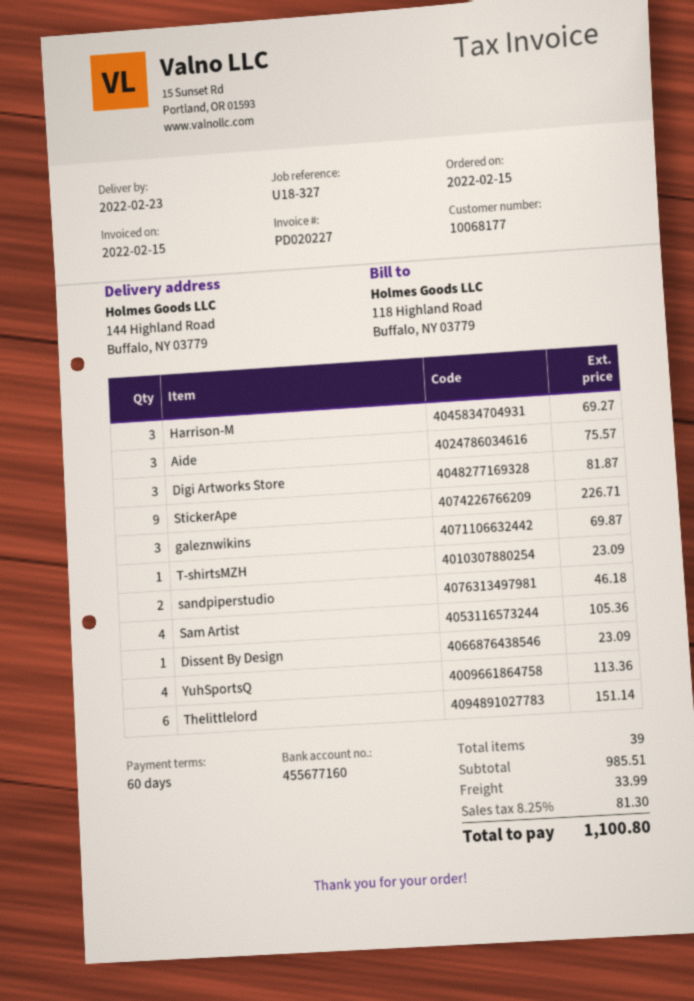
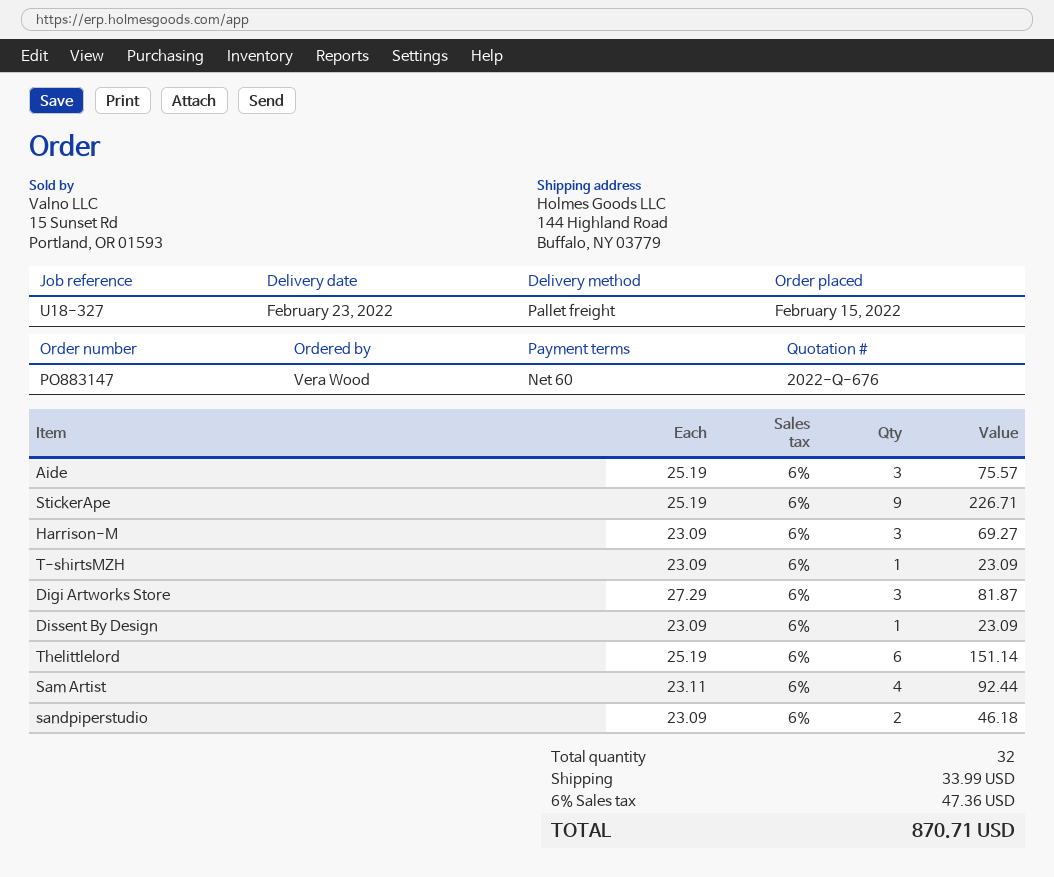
galeznwikins: 3 for 69.87 -> none
Sam Artist: 4 for 105.36 -> 4 for 92.44
YuhSportsQ: 4 for 113.36 -> none
total quantity: 39 -> 32
tax: 8.25% = 81.30 -> 6% = 47.36
total: 1100.80 -> 870.71

